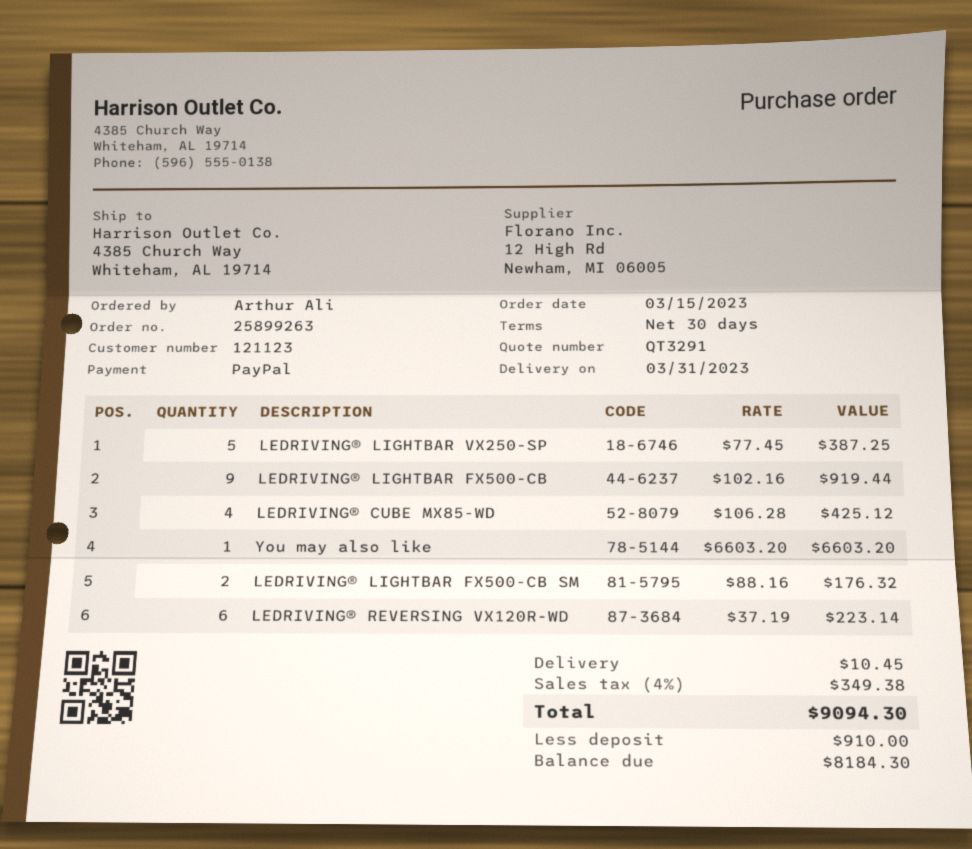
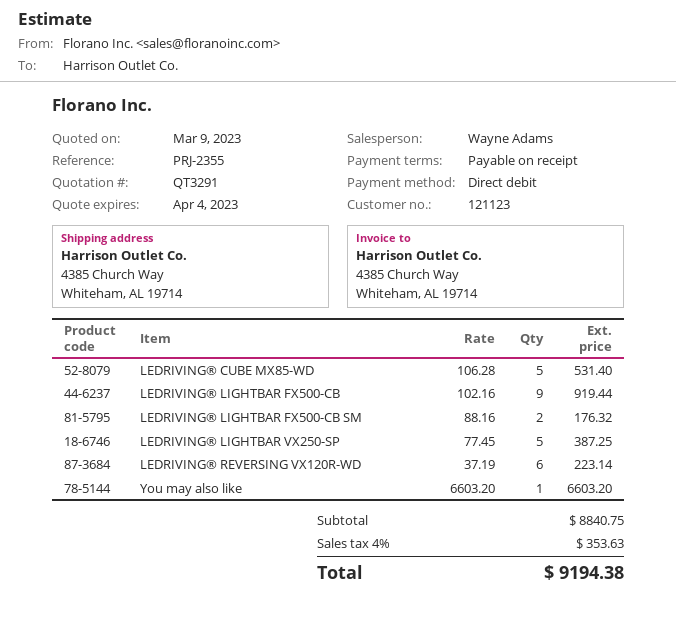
payment terms: 30 days -> on receipt
payment method: PayPal -> direct debit
LEDRIVING® CUBE MX85-WD: 4 x 106.28 = 425.12 -> 5 x 106.28 = 531.40
shipping: 10.45 -> none
tax: 4% = 349.38 -> 4% = 353.63
total: 9094.30 -> 9194.38

